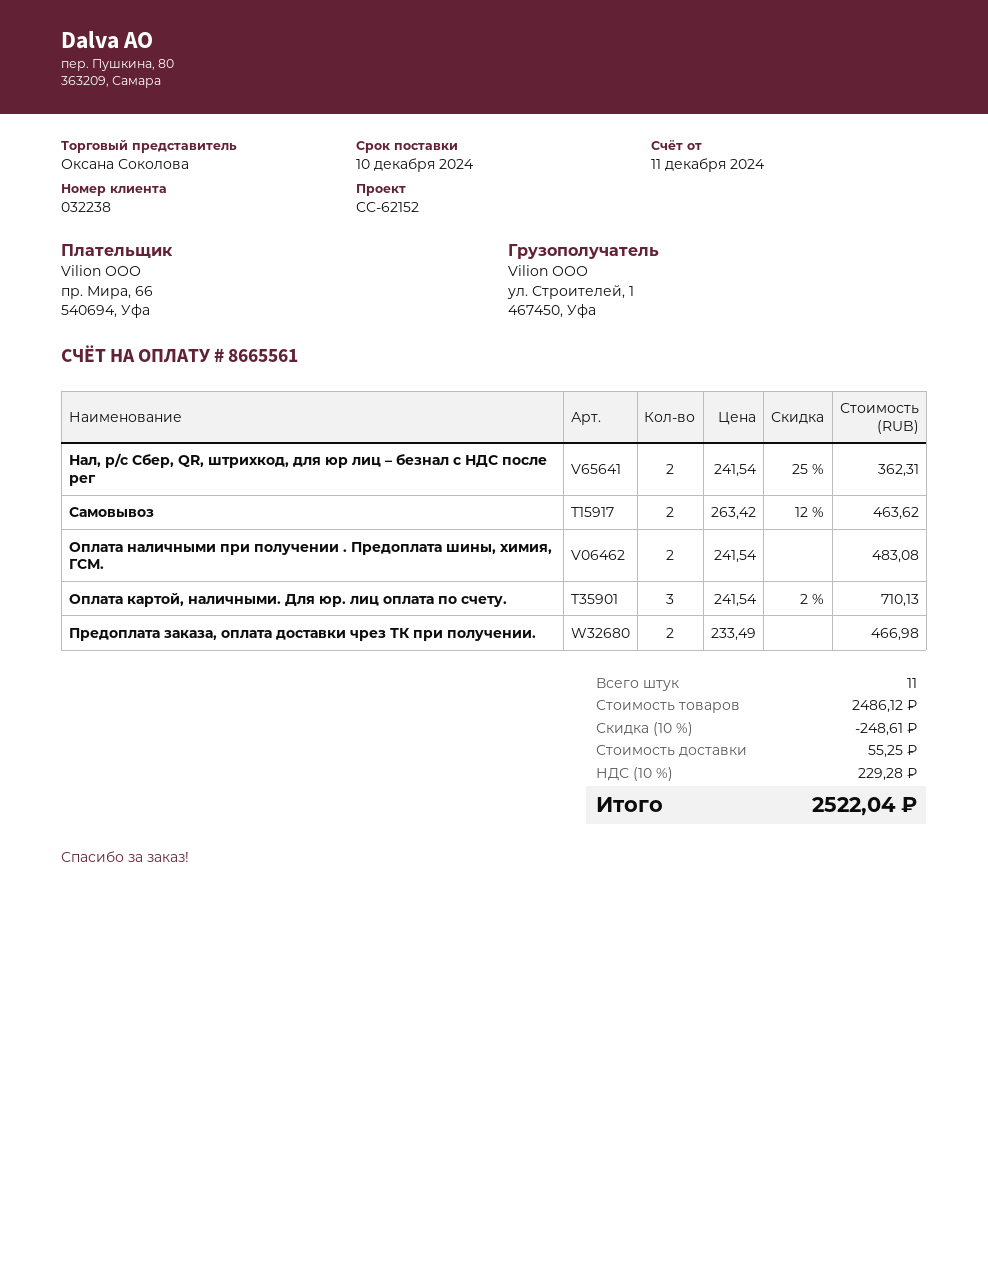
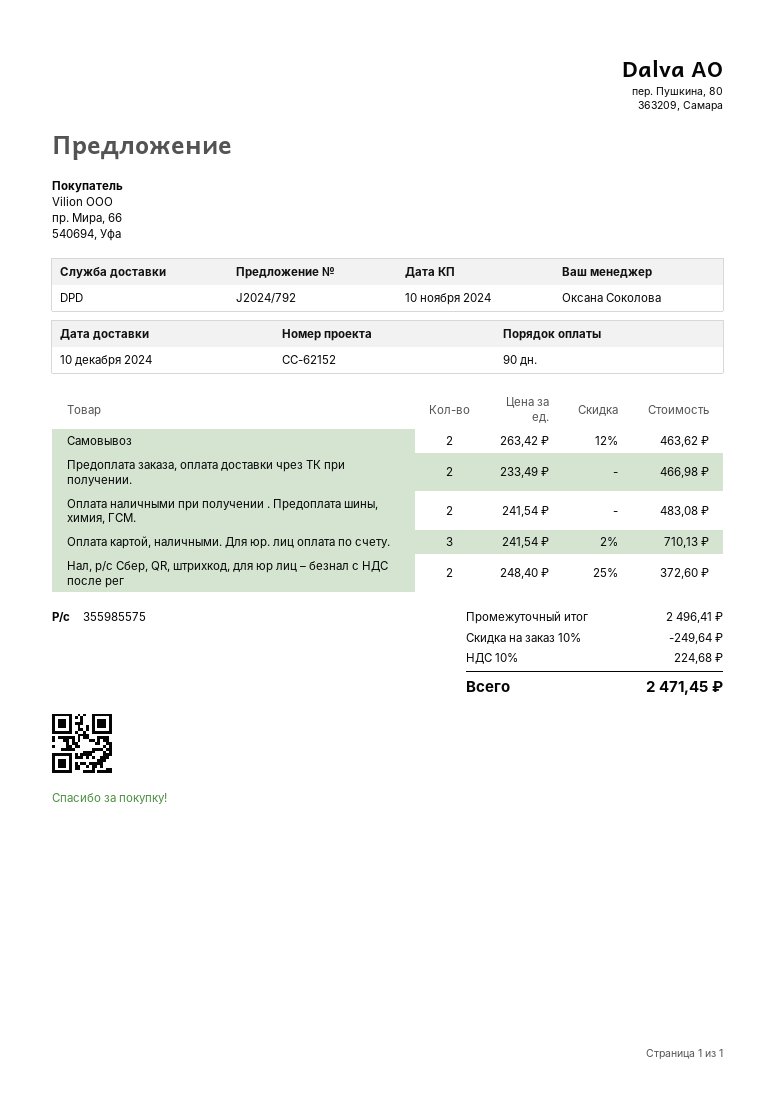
Нал, р/с Сбер, QR, штрихкод, для юр лиц – безнал с НДС после рег: 2 x 241.54 - 25% = 362.31 -> 2 x 248.40 - 25% = 372.60
subtotal: 2486.12 -> 2496.41
discount: 10% = 248.61 -> 10% = 249.64
shipping: 55.25 -> none
tax: 10% = 229.28 -> 10% = 224.68
total: 2522.04 -> 2471.45

